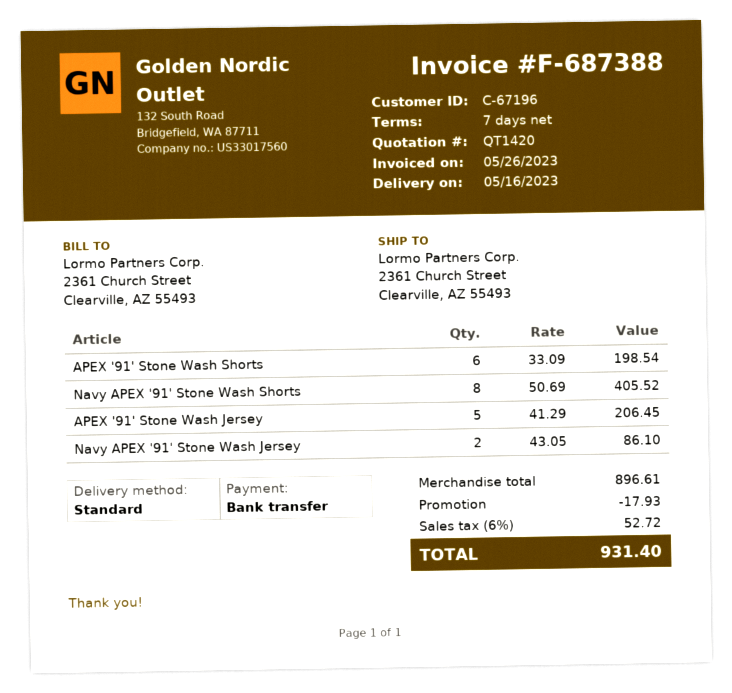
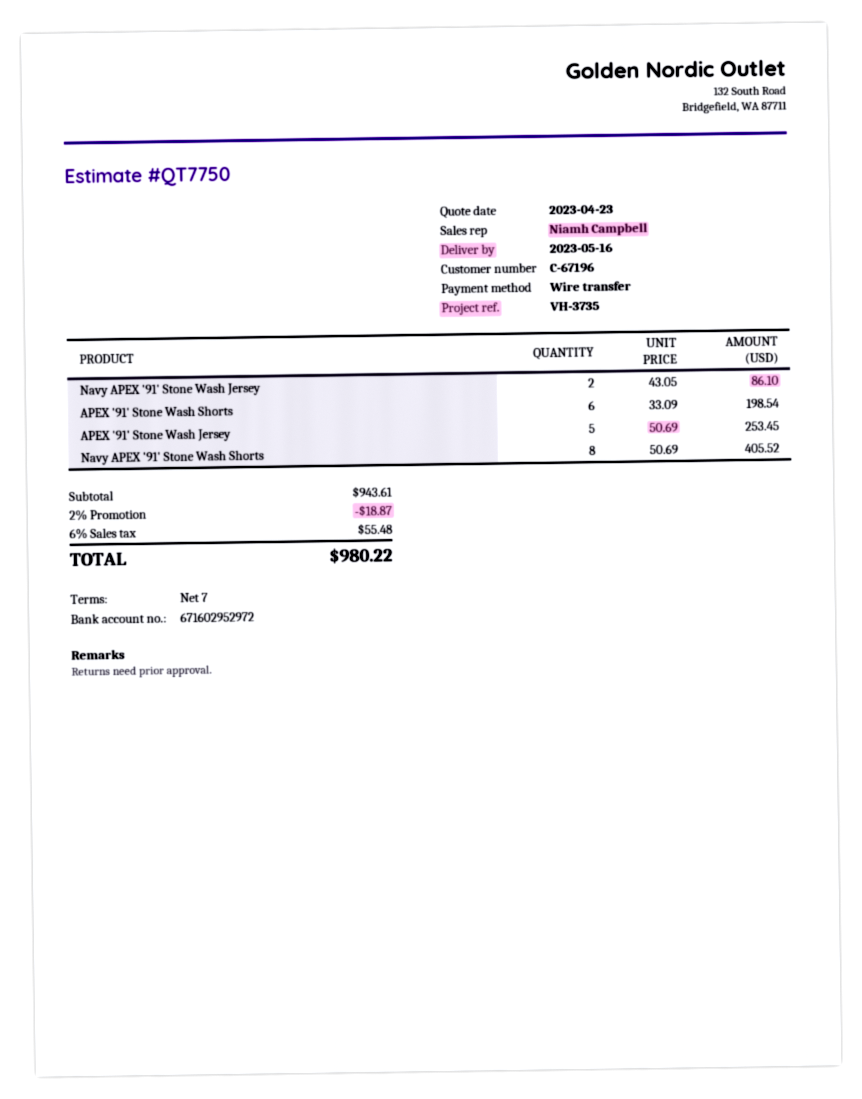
quote number: QT1420 -> QT7750
APEX '91' Stone Wash Jersey: 5 x 41.29 = 206.45 -> 5 x 50.69 = 253.45
subtotal: 896.61 -> 943.61
discount: 17.93 -> 18.87
tax: 6% = 52.72 -> 6% = 55.48
total: 931.40 -> 980.22

